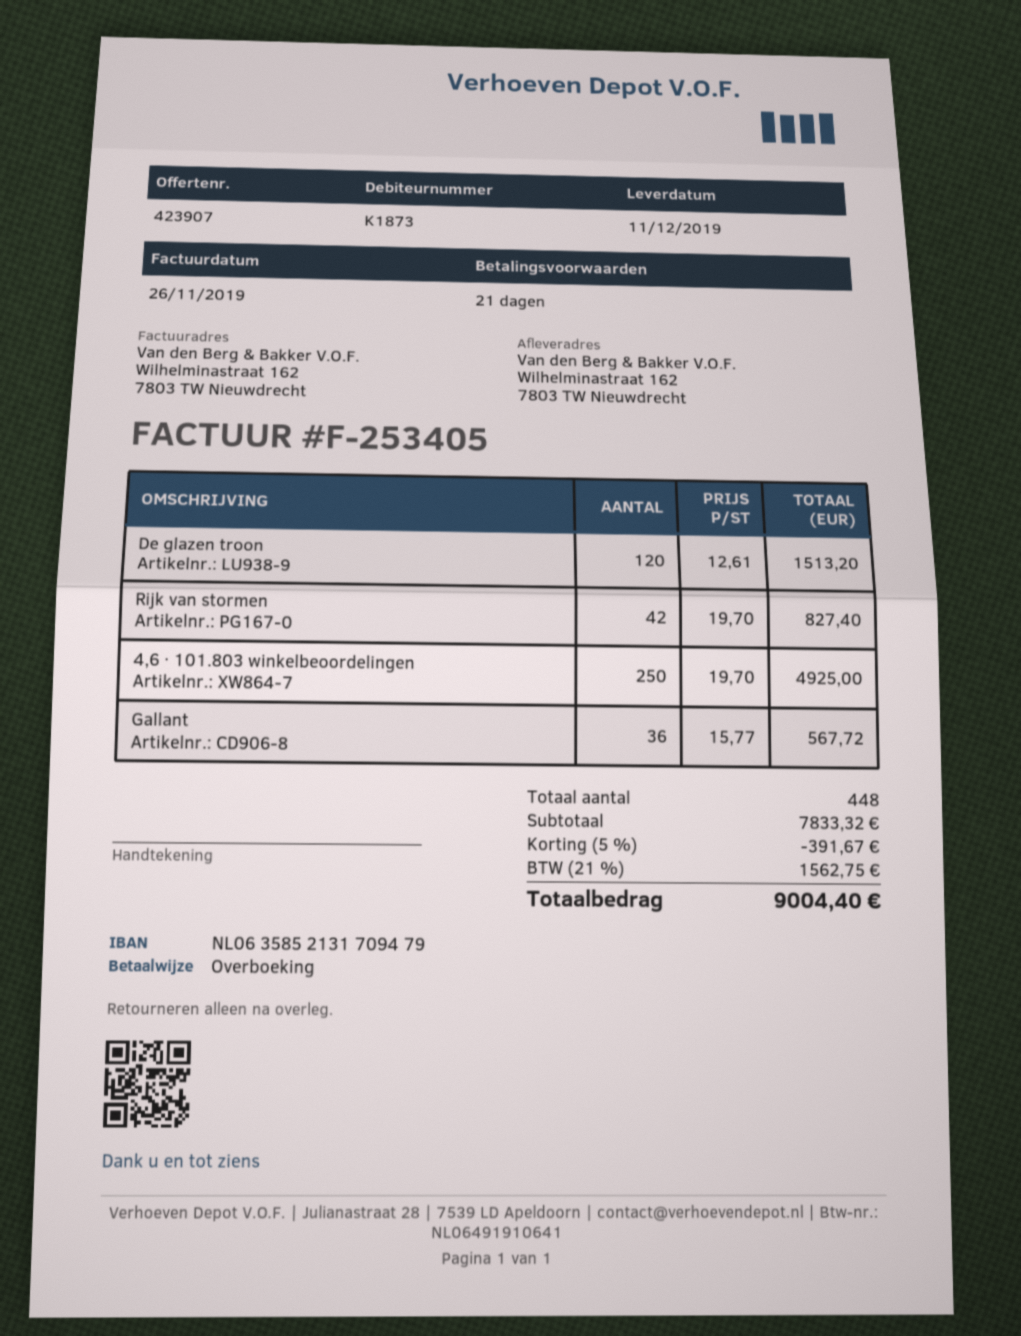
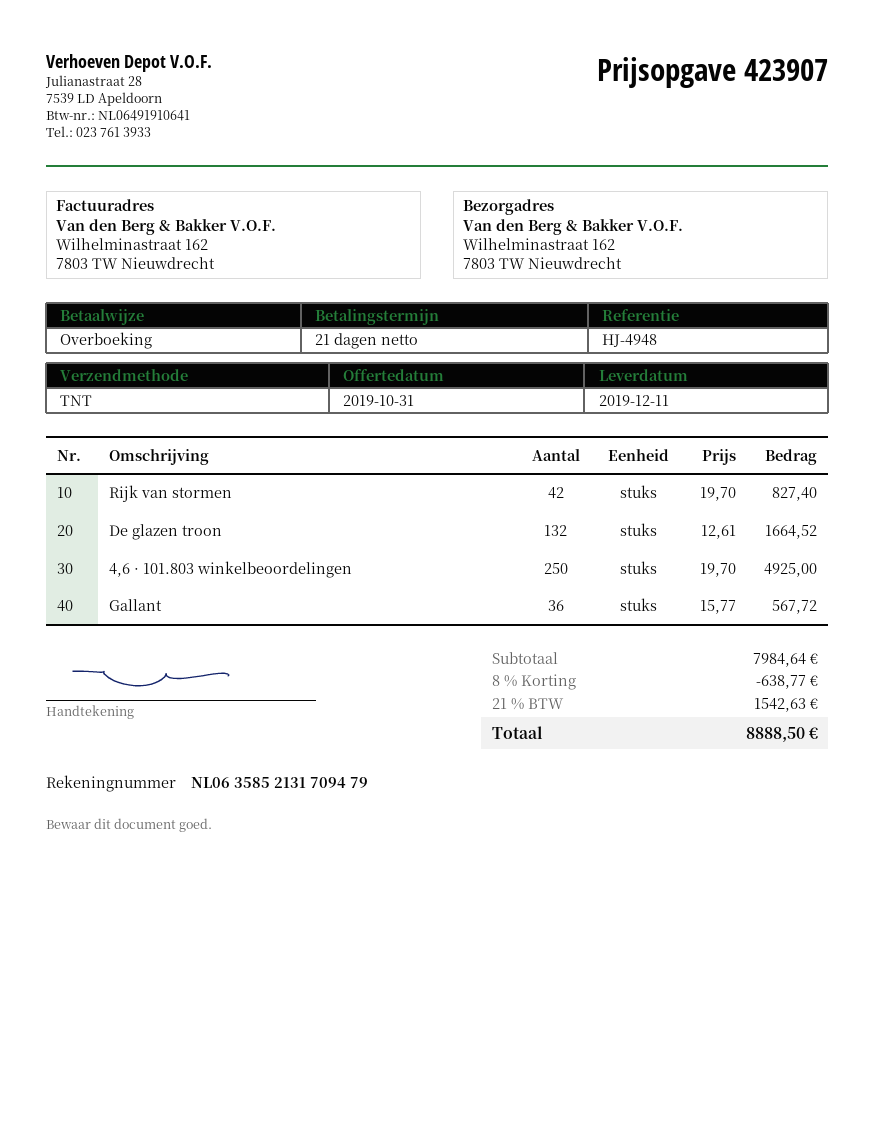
De glazen troon: 120 x 12.61 = 1513.20 -> 132 x 12.61 = 1664.52
subtotal: 7833.32 -> 7984.64
discount: 5% = 391.67 -> 8% = 638.77
tax: 21% = 1562.75 -> 21% = 1542.63
total: 9004.40 -> 8888.50

